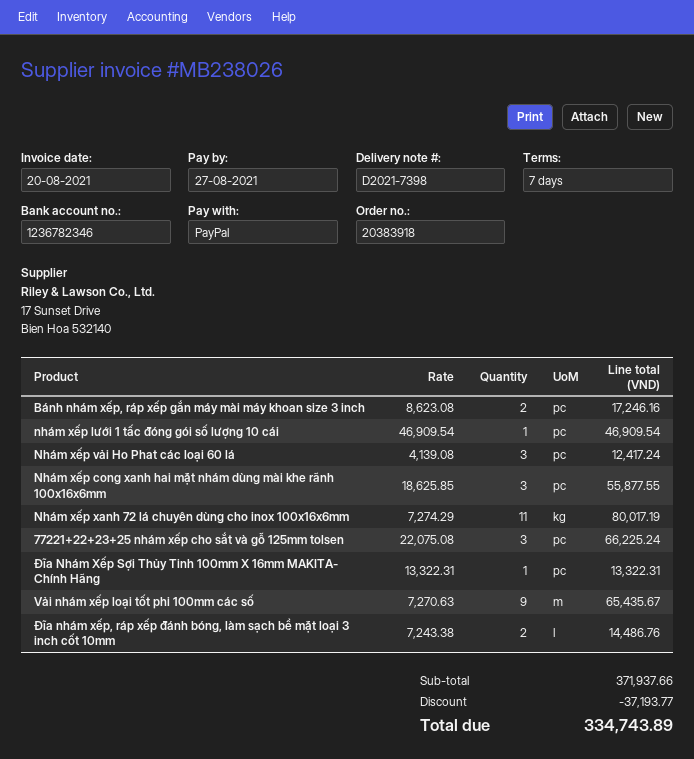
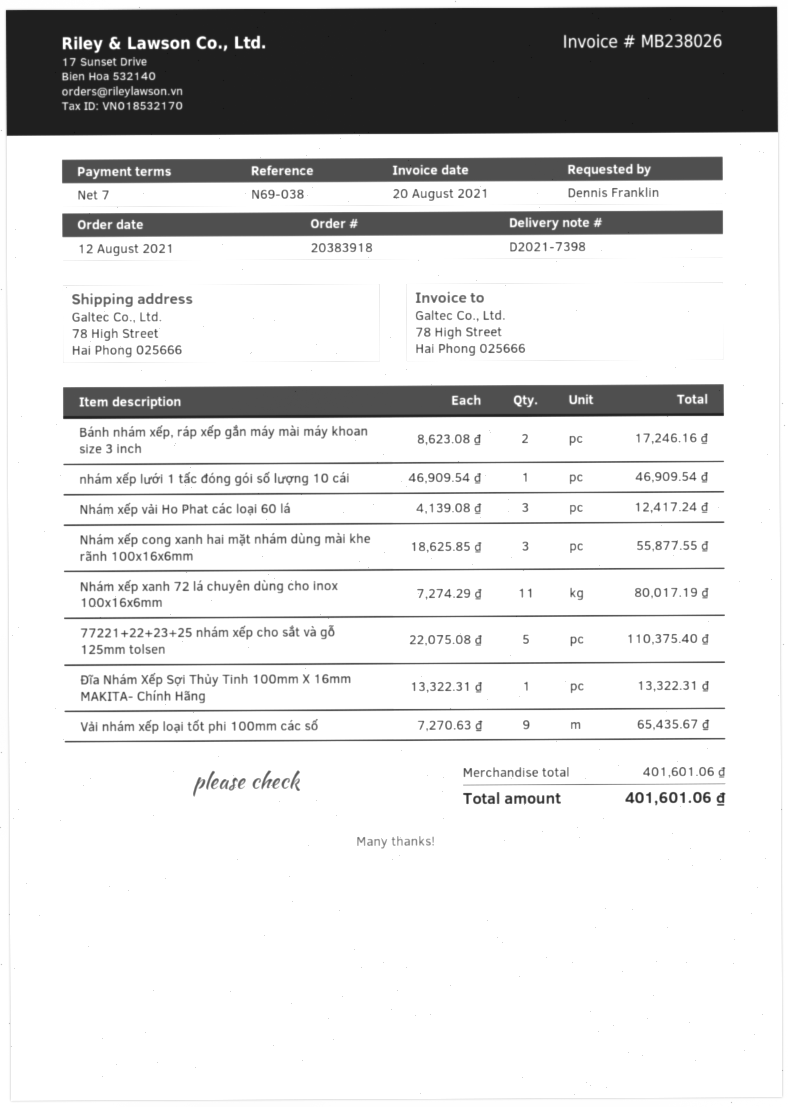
77221+22+23+25 nhám xếp cho sắt và gỗ 125mm tolsen: 3 x 22075.08 = 66225.24 -> 5 x 22075.08 = 110375.40
Đĩa nhám xếp, ráp xếp đánh bóng, làm sạch bề mặt loại 3 inch cốt 10mm: 2 x 7243.38 = 14486.76 -> none
subtotal: 371937.66 -> 401601.06
discount: 37193.77 -> none
total: 334743.89 -> 401601.06

